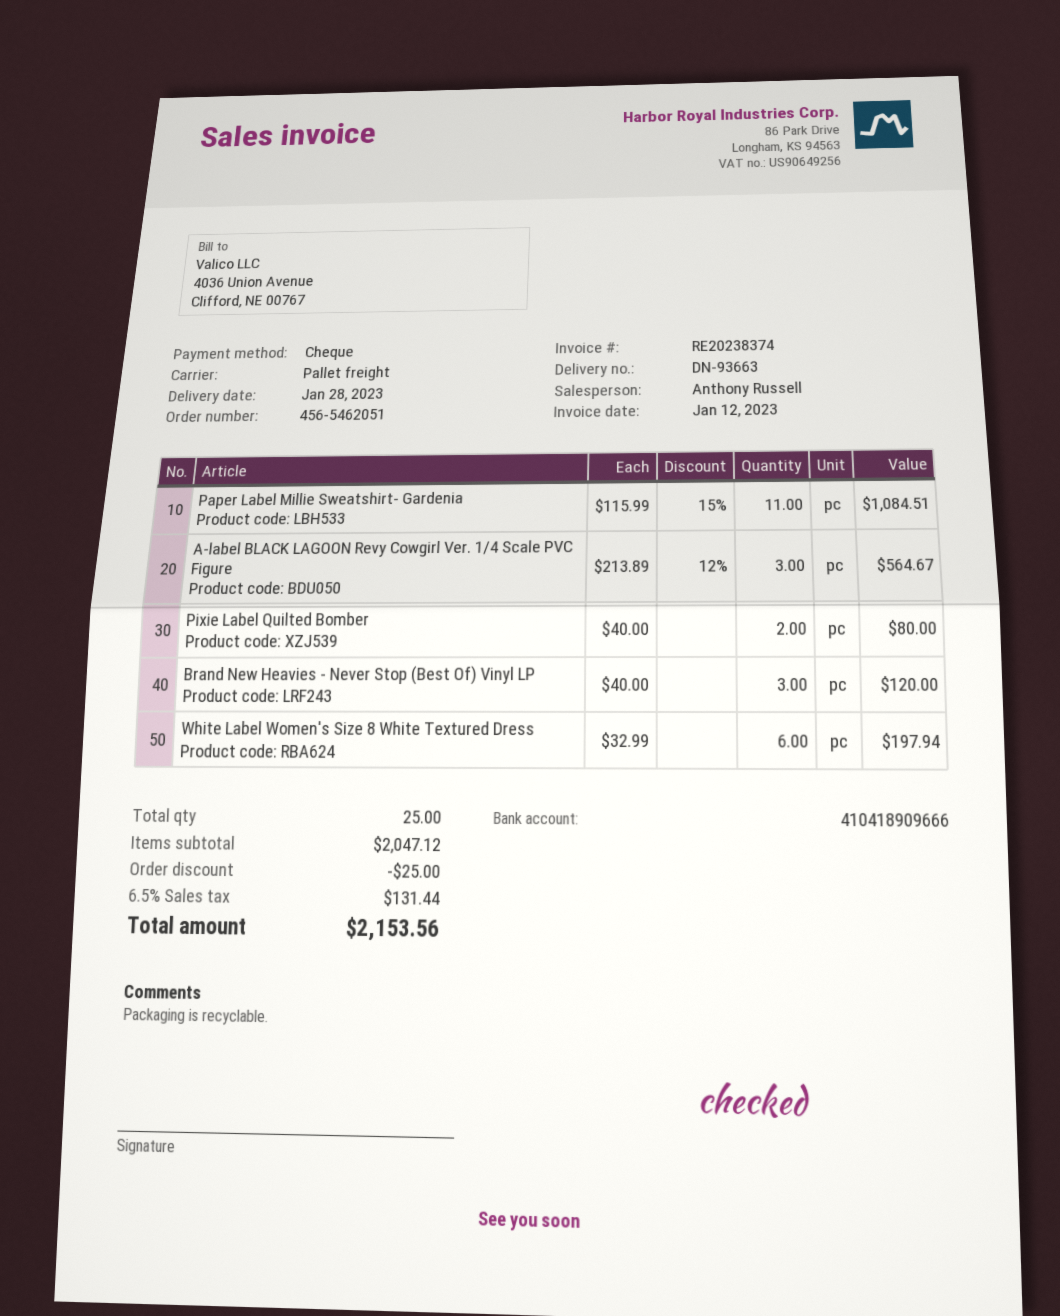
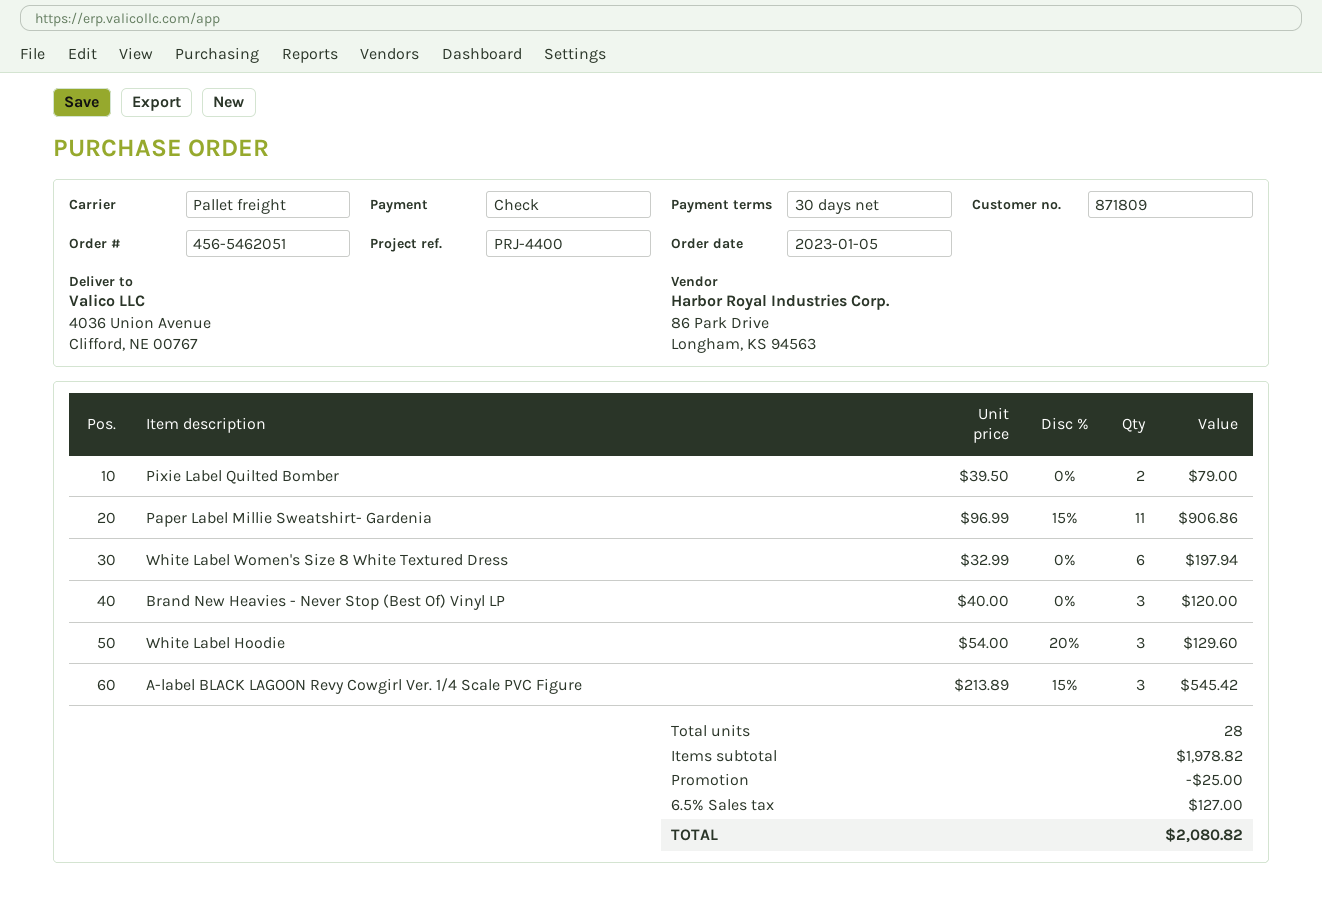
Paper Label Millie Sweatshirt- Gardenia: 11 x 115.99 - 15% = 1084.51 -> 11 x 96.99 - 15% = 906.86
A-label BLACK LAGOON Revy Cowgirl Ver. 1/4 Scale PVC Figure: 3 x 213.89 - 12% = 564.67 -> 3 x 213.89 - 15% = 545.42
Pixie Label Quilted Bomber: 2 x 40.00 = 80.00 -> 2 x 39.50 = 79.00
White Label Hoodie: none -> 3 x 54.00 - 20% = 129.60
total quantity: 25 -> 28
subtotal: 2047.12 -> 1978.82
tax: 6.5% = 131.44 -> 6.5% = 127.00
total: 2153.56 -> 2080.82

